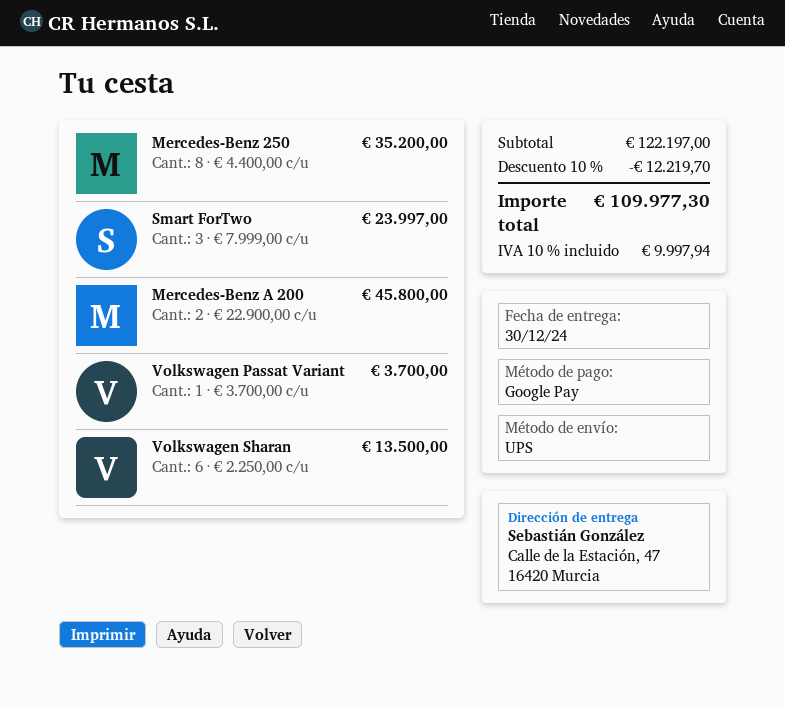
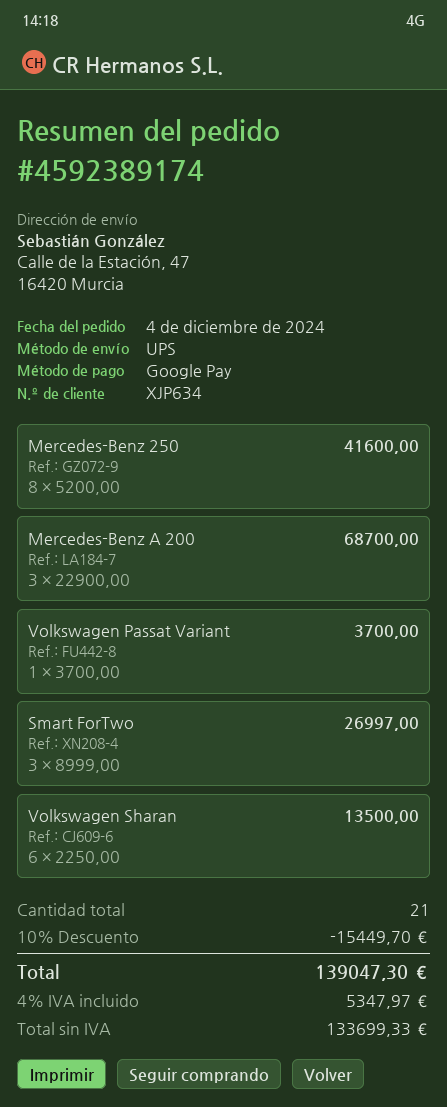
Mercedes-Benz 250: 8 x 4400.00 = 35200.00 -> 8 x 5200.00 = 41600.00
Smart ForTwo: 3 x 7999.00 = 23997.00 -> 3 x 8999.00 = 26997.00
Mercedes-Benz A 200: 2 x 22900.00 = 45800.00 -> 3 x 22900.00 = 68700.00
discount: 10% = 12219.70 -> 10% = 15449.70
tax: 10% = 9997.94 -> 4% = 5347.97
total: 109977.30 -> 139047.30

